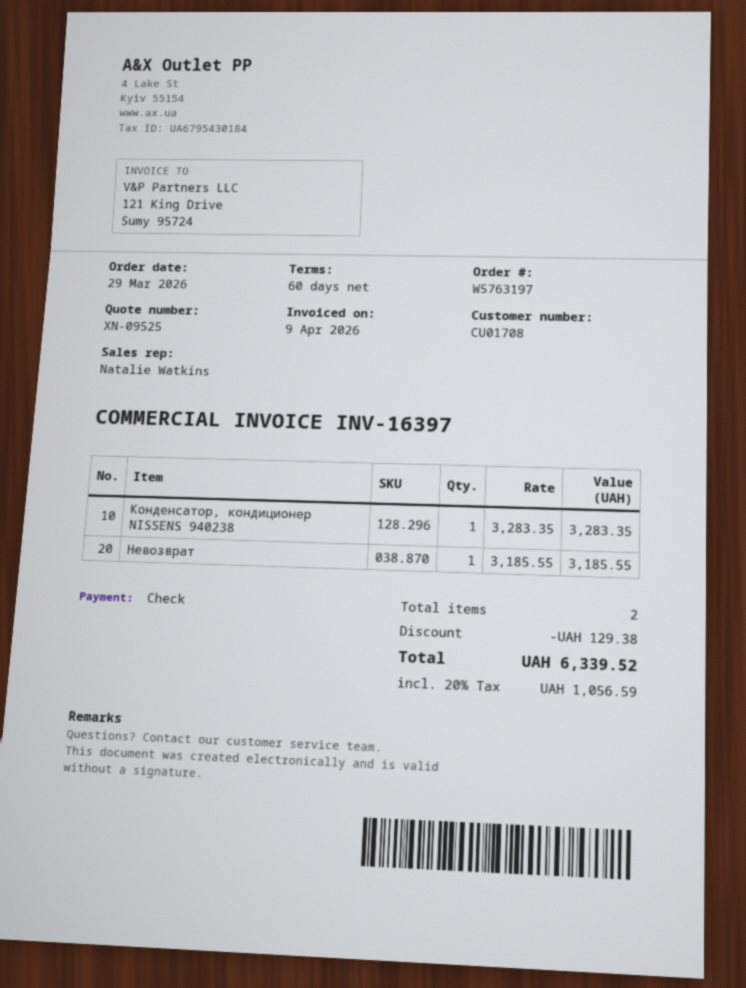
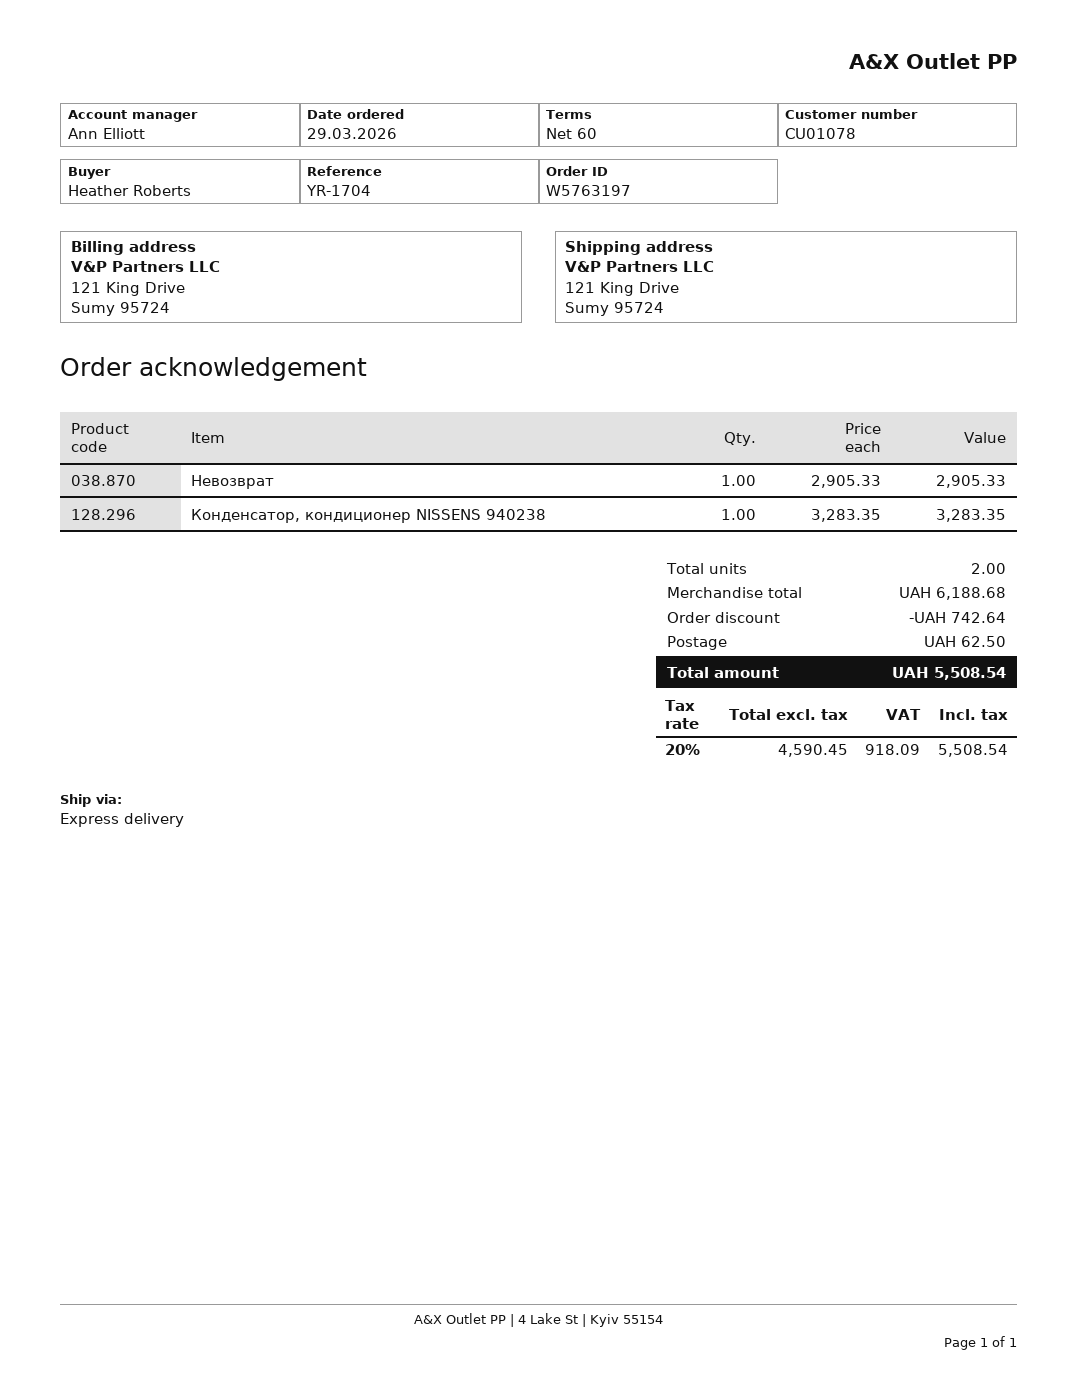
customer number: CU01708 -> CU01078
sales rep: Natalie Watkins -> Ann Elliott
Невозврат: 1 x 3185.55 = 3185.55 -> 1 x 2905.33 = 2905.33
discount: 129.38 -> 742.64
shipping: none -> 62.50
tax: 20% = 1056.59 -> 20% = 918.09
total: 6339.52 -> 5508.54

